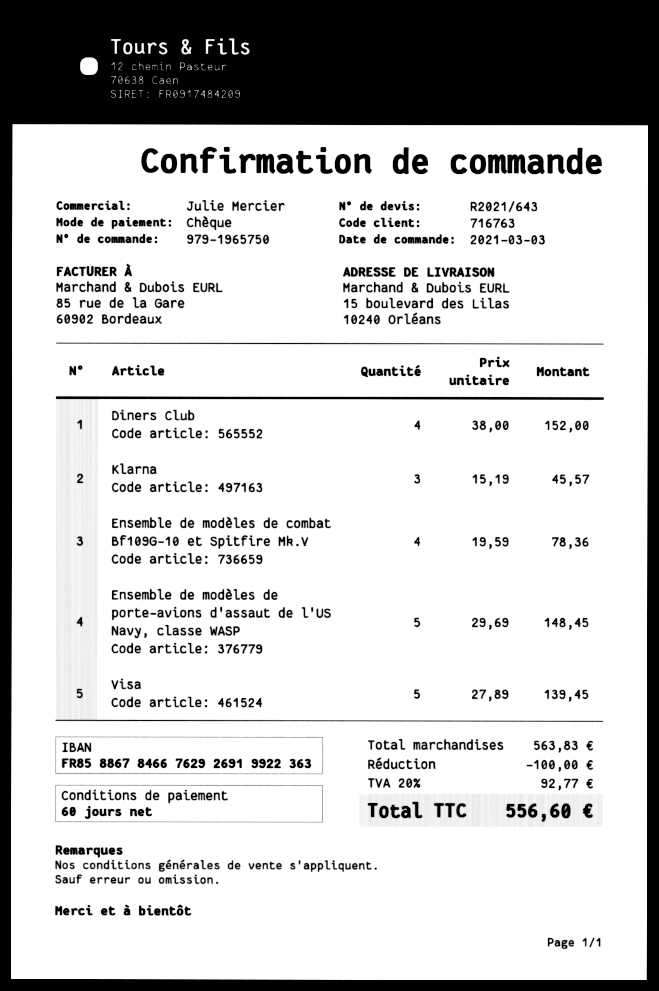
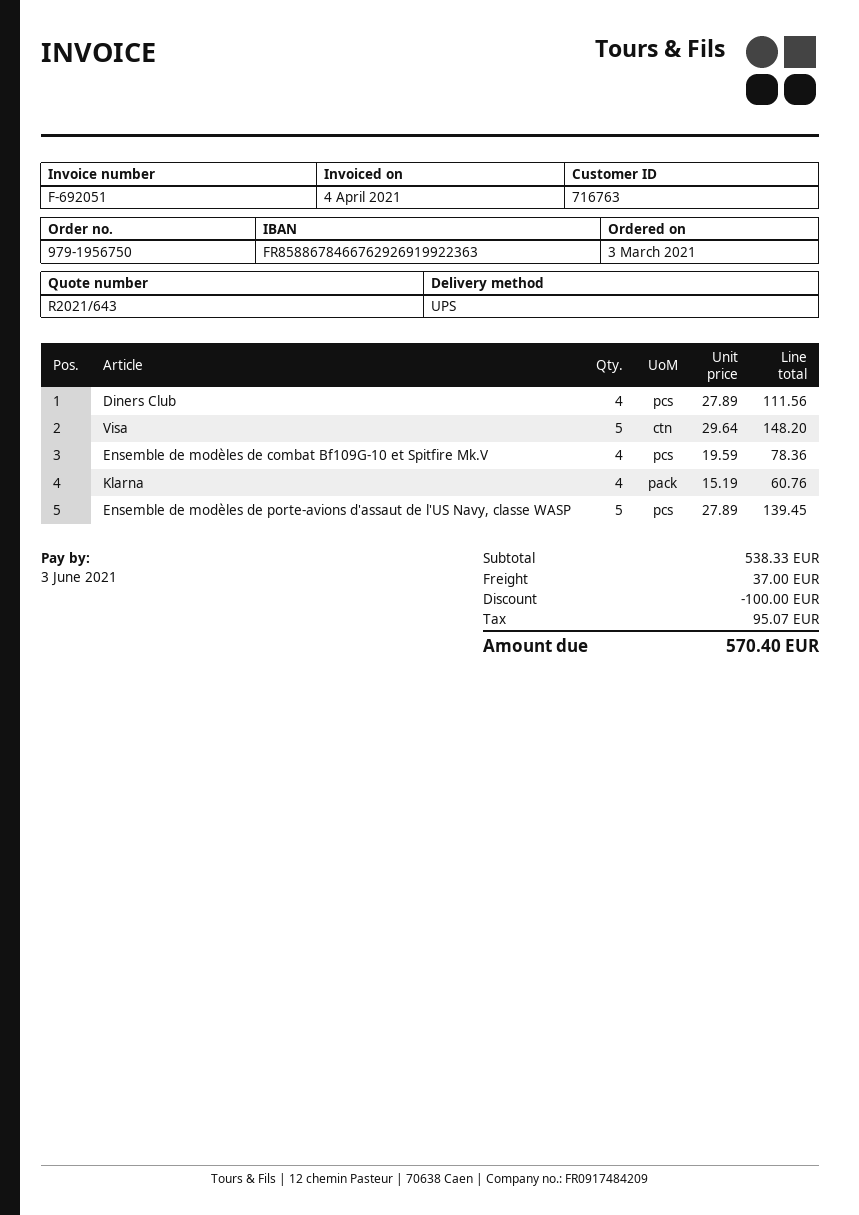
order number: 979-1965750 -> 979-1956750
Diners Club: 4 x 38.00 = 152.00 -> 4 x 27.89 = 111.56
Klarna: 3 x 15.19 = 45.57 -> 4 x 15.19 = 60.76
Ensemble de modèles de porte-avions d'assaut de l'US Navy, classe WASP: 5 x 29.69 = 148.45 -> 5 x 27.89 = 139.45
Visa: 5 x 27.89 = 139.45 -> 5 x 29.64 = 148.20
subtotal: 563.83 -> 538.33
shipping: none -> 37.00
tax: 92.77 -> 95.07
total: 556.60 -> 570.40

